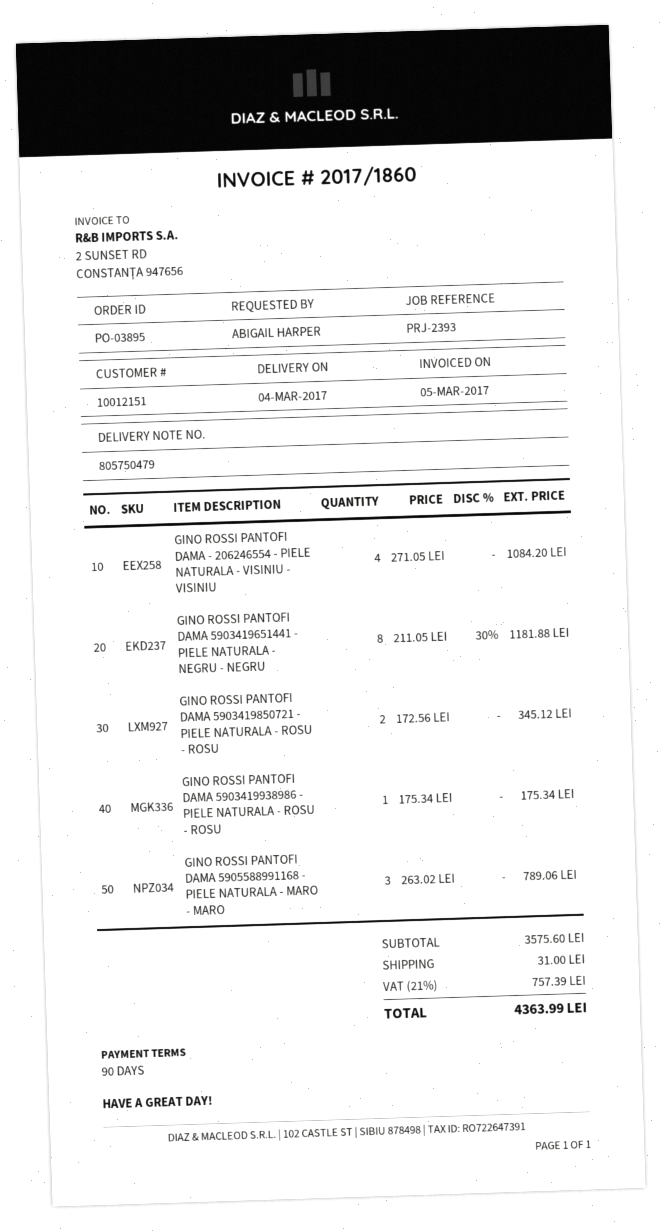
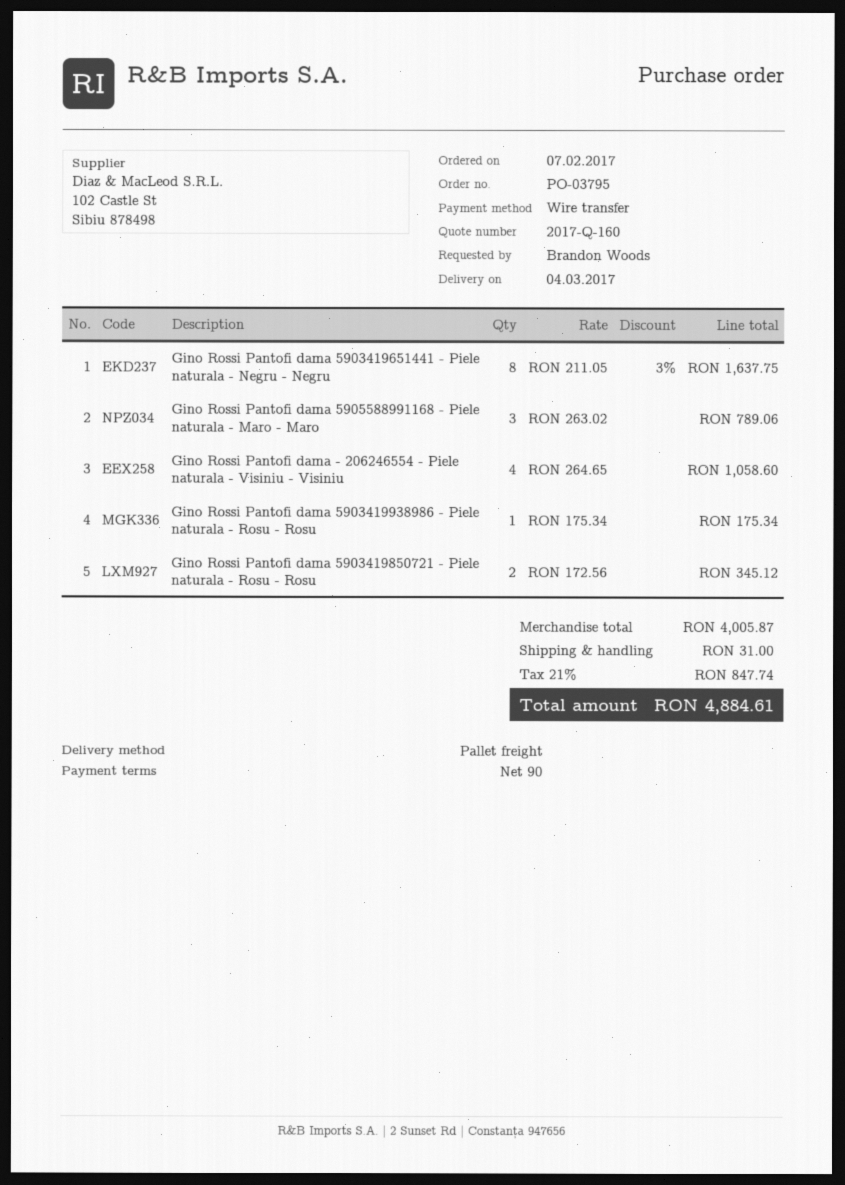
order number: PO-03895 -> PO-03795
ordered by: ABIGAIL HARPER -> Brandon Woods
GINO ROSSI PANTOFI DAMA - 206246554 - PIELE NATURALA - VISINIU - VISINIU: 4 x 271.05 = 1084.20 -> 4 x 264.65 = 1058.60
GINO ROSSI PANTOFI DAMA 5903419651441 - PIELE NATURALA - NEGRU - NEGRU: 8 x 211.05 - 30% = 1181.88 -> 8 x 211.05 - 3% = 1637.75
subtotal: 3575.60 -> 4005.87
tax: 21% = 757.39 -> 21% = 847.74
total: 4363.99 -> 4884.61

